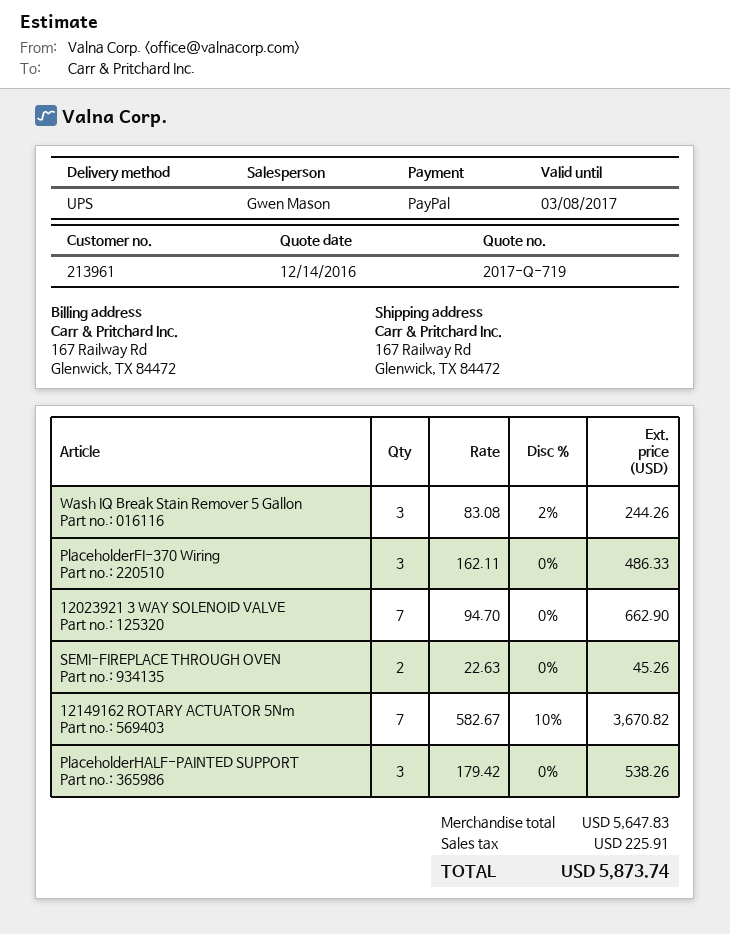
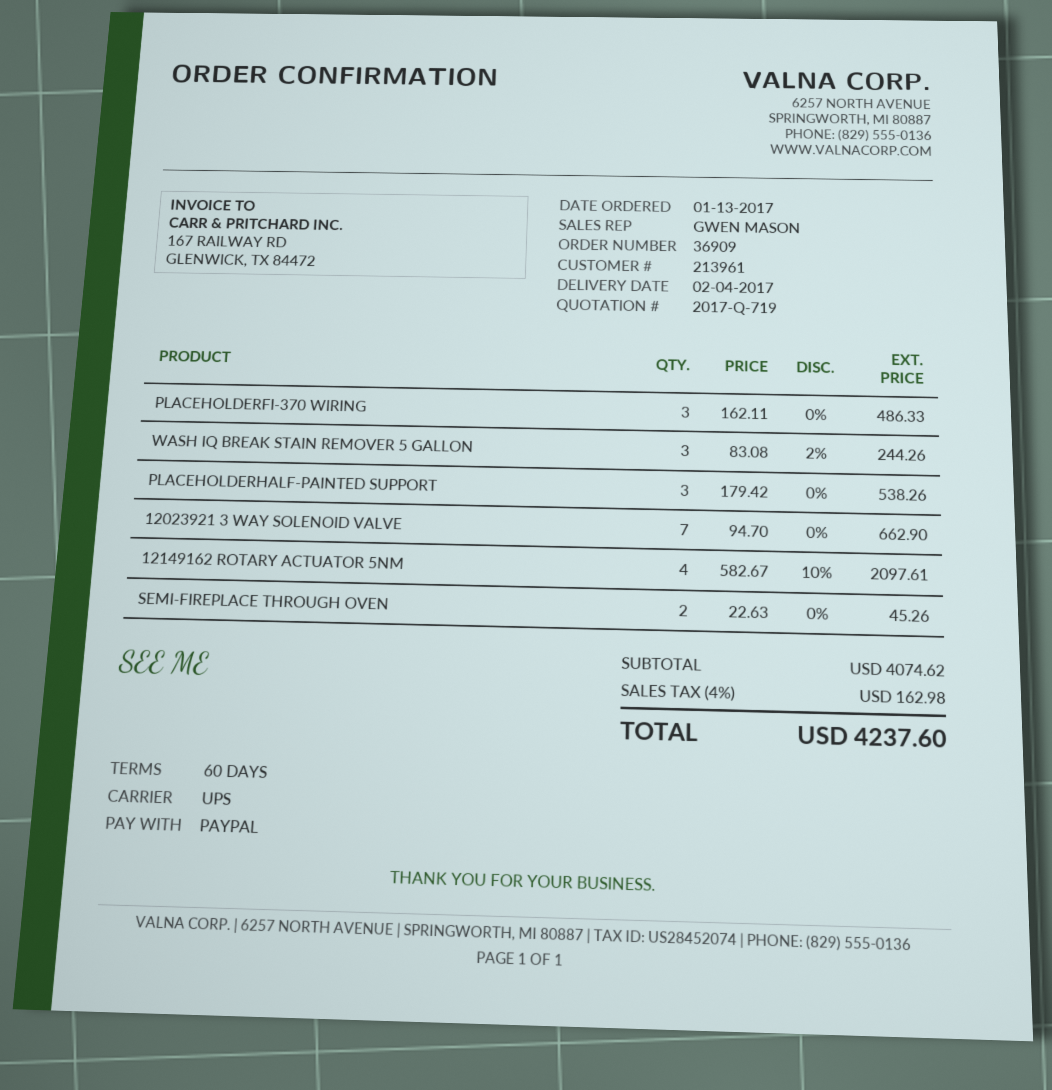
12149162 ROTARY ACTUATOR 5Nm: 7 x 582.67 - 10% = 3670.82 -> 4 x 582.67 - 10% = 2097.61
subtotal: 5647.83 -> 4074.62
tax: 225.91 -> 162.98
total: 5873.74 -> 4237.60

